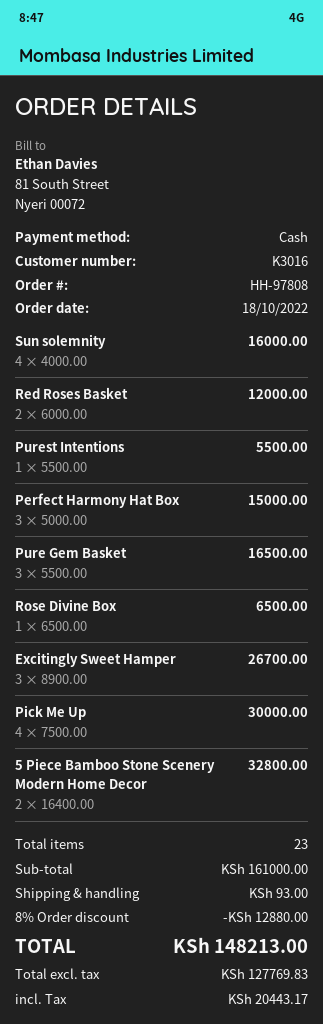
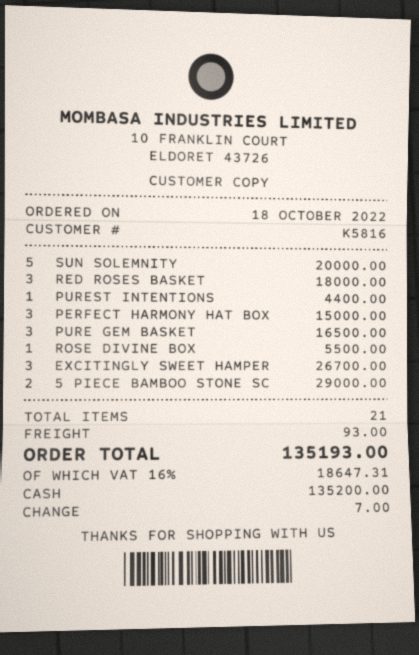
customer number: K3016 -> K5816
Sun solemnity: 4 for 16000.00 -> 5 for 20000.00
Red Roses Basket: 2 for 12000.00 -> 3 for 18000.00
Purest Intentions: 1 for 5500.00 -> 1 for 4400.00
Rose Divine Box: 1 for 6500.00 -> 1 for 5500.00
Pick Me Up: 4 for 30000.00 -> none
5 Piece Bamboo Stone Scenery Modern Home Decor: 2 for 32800.00 -> 2 for 29000.00
total quantity: 23 -> 21
discount: 8% = 12880.00 -> none
tax: 20443.17 -> 18647.31
total: 148213.00 -> 135193.00

